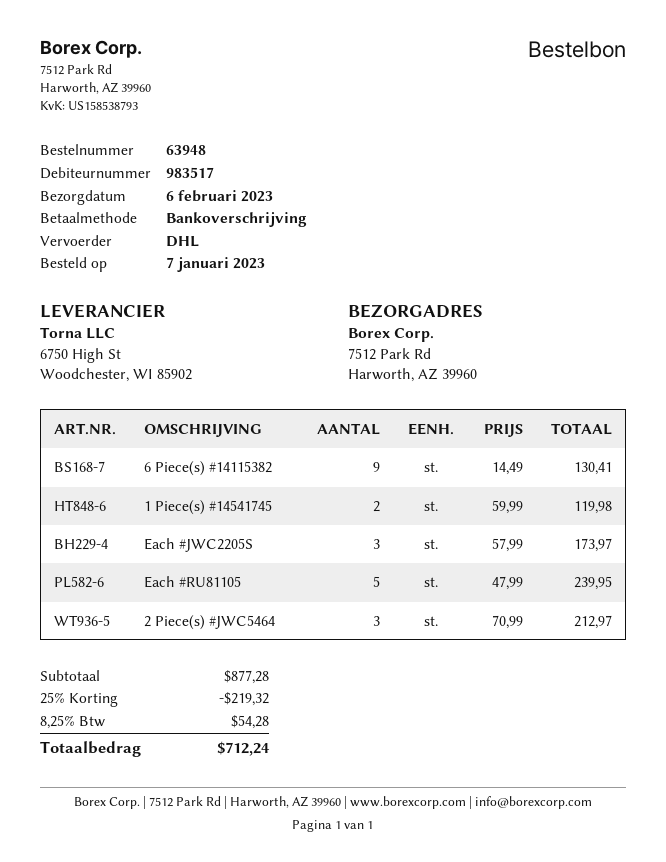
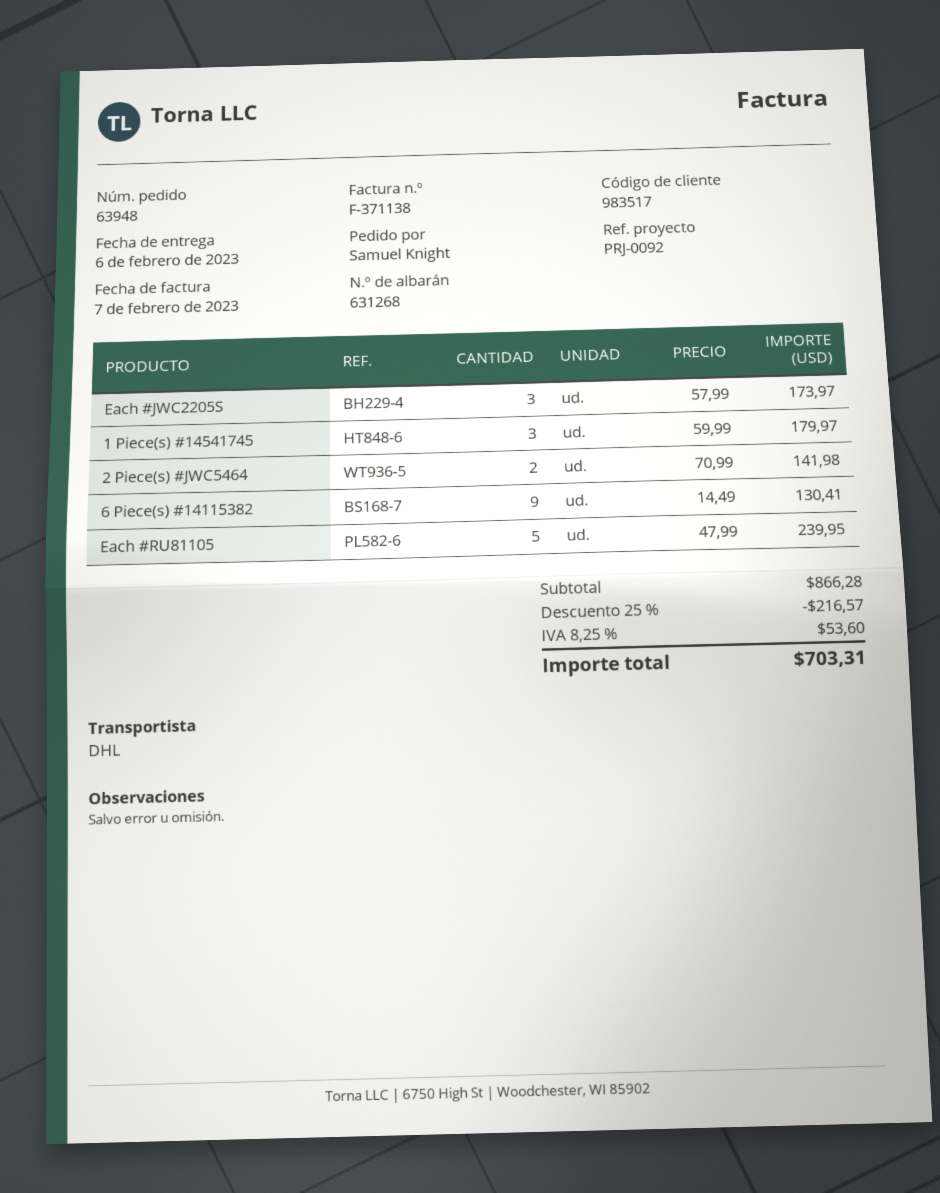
1 Piece(s) #14541745: 2 x 59.99 = 119.98 -> 3 x 59.99 = 179.97
2 Piece(s) #JWC5464: 3 x 70.99 = 212.97 -> 2 x 70.99 = 141.98
subtotal: 877.28 -> 866.28
discount: 25% = 219.32 -> 25% = 216.57
tax: 8.25% = 54.28 -> 8.25% = 53.60
total: 712.24 -> 703.31

